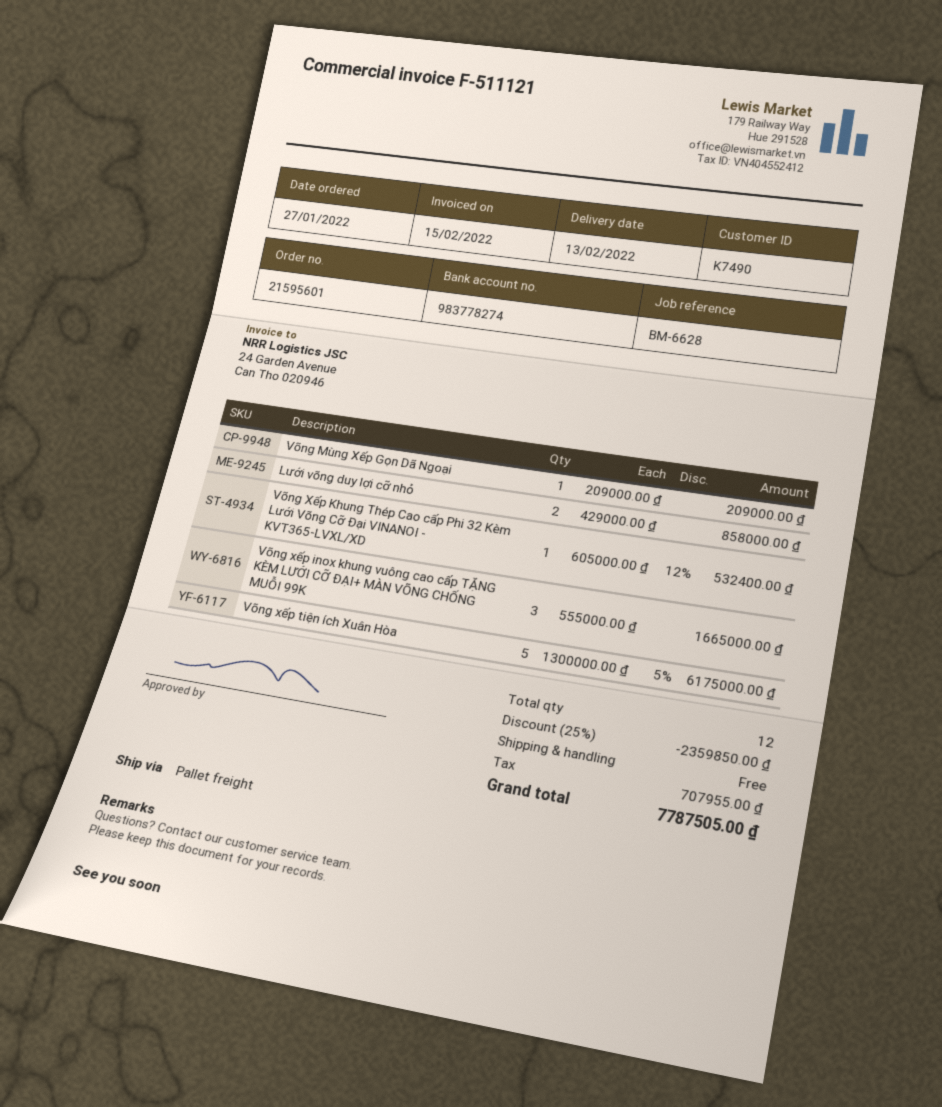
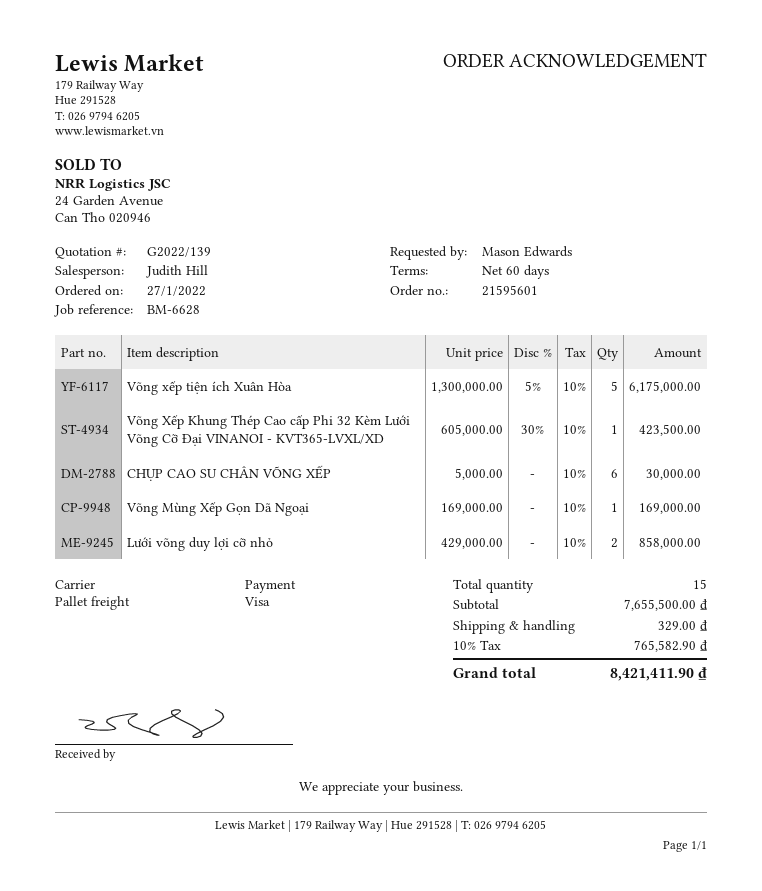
Võng Mùng Xếp Gọn Dã Ngoại: 1 x 209000.00 = 209000.00 -> 1 x 169000.00 = 169000.00
Võng Xếp Khung Thép Cao cấp Phi 32 Kèm Lưới Võng Cỡ Đại VINANOI - KVT365-LVXL/XD: 1 x 605000.00 - 12% = 532400.00 -> 1 x 605000.00 - 30% = 423500.00
Võng xếp inox khung vuông cao cấp TẶNG KÈM LƯỚI CỠ ĐẠI+ MÀN VÕNG CHỐNG MUỖI 99K: 3 x 555000.00 = 1665000.00 -> none
CHỤP CAO SU CHÂN VÕNG XẾP: none -> 6 x 5000.00 = 30000.00
total quantity: 12 -> 15
discount: 25% = 2359850.00 -> none
shipping: 0.00 -> 329.00
tax: 707955.00 -> 765582.90
total: 7787505.00 -> 8421411.90

